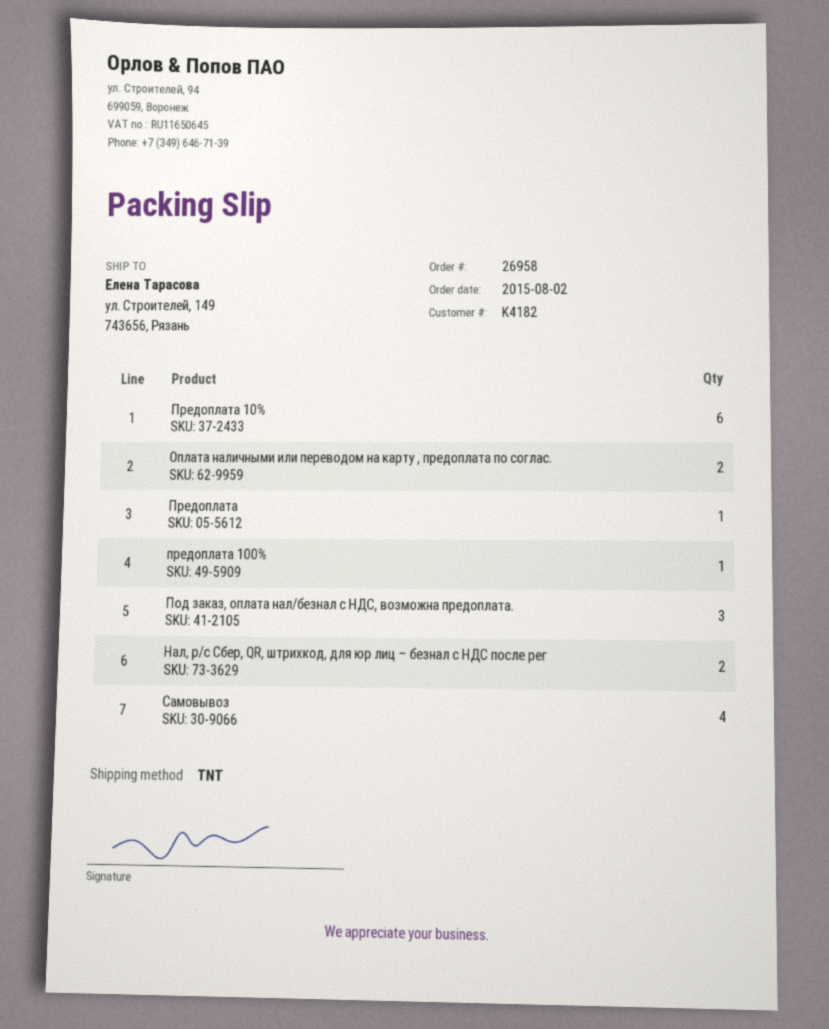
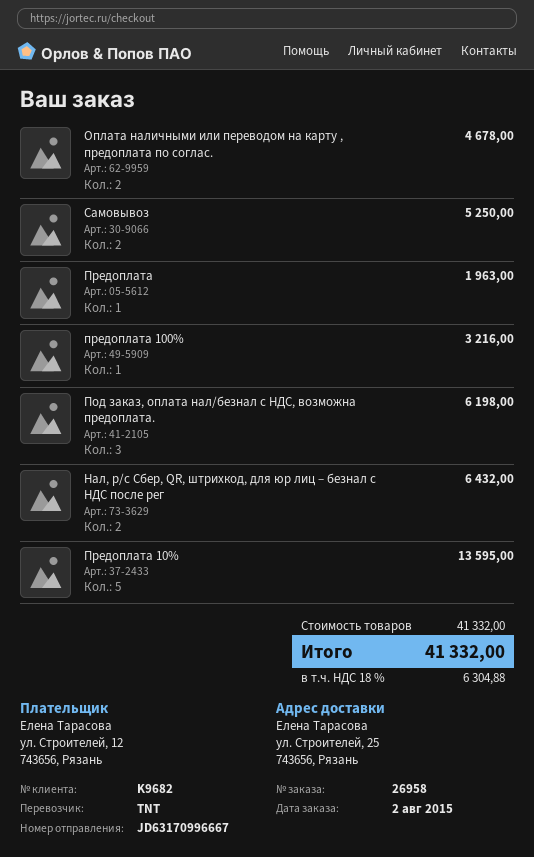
customer number: K4182 -> K9682
ship to: ул. Строителей, 149, 743656, Рязань -> ул. Строителей, 25, 743656, Рязань
Предоплата 10%: 6 -> 5
Самовывоз: 4 -> 2

